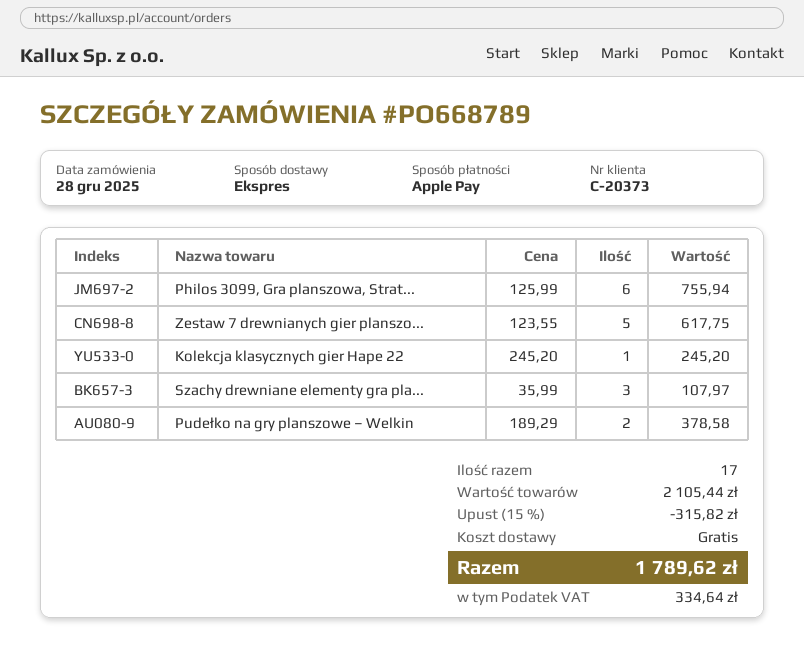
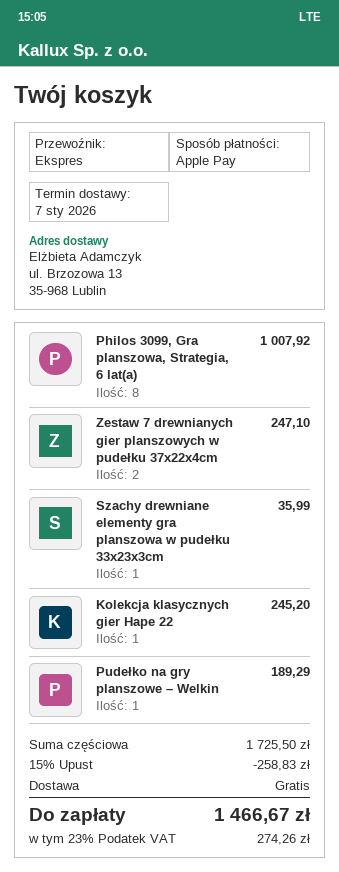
Philos 3099, Gra planszowa, Strat...: 6 for 755.94 -> 8 for 1007.92
Zestaw 7 drewnianych gier planszo...: 5 for 617.75 -> 2 for 247.10
Szachy drewniane elementy gra pla...: 3 for 107.97 -> 1 for 35.99
Pudełko na gry planszowe – Welkin: 2 for 378.58 -> 1 for 189.29
subtotal: 2105.44 -> 1725.50
discount: 15% = 315.82 -> 15% = 258.83
tax: 334.64 -> 274.26
total: 1789.62 -> 1466.67

